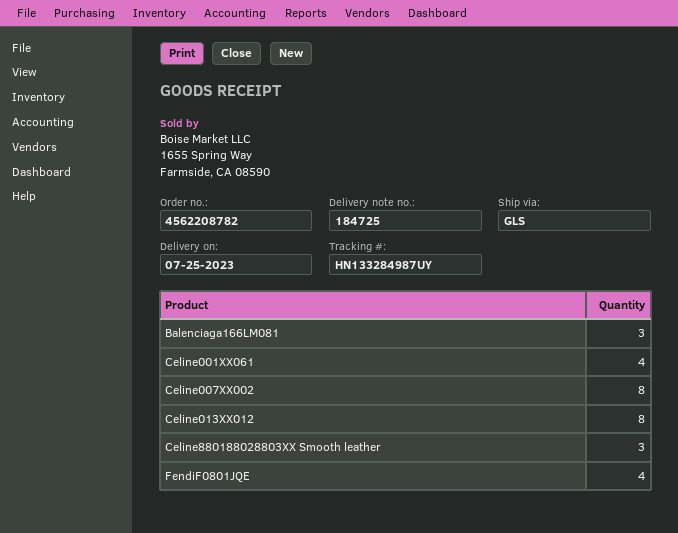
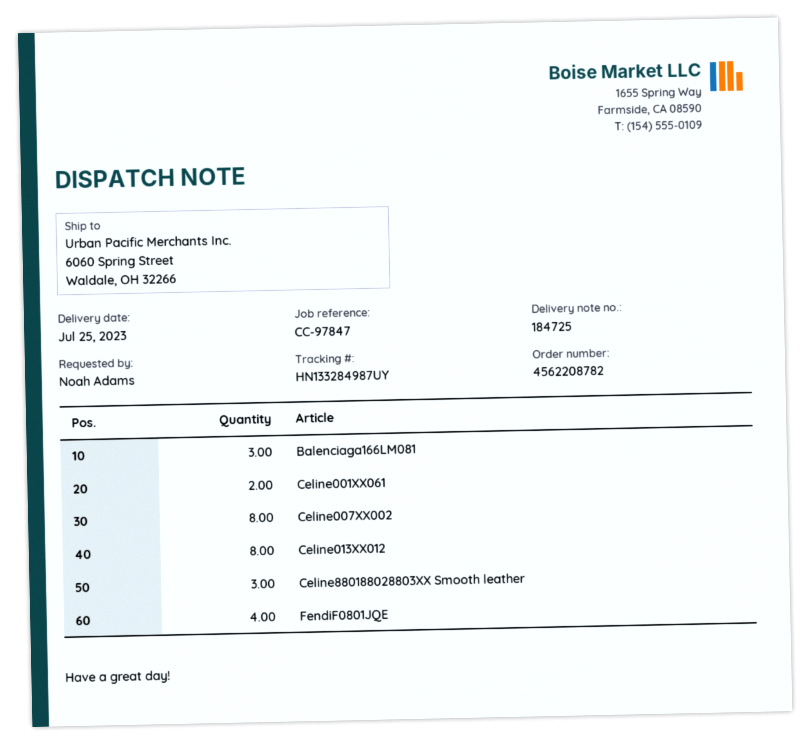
Celine001XX061: 4 -> 2

